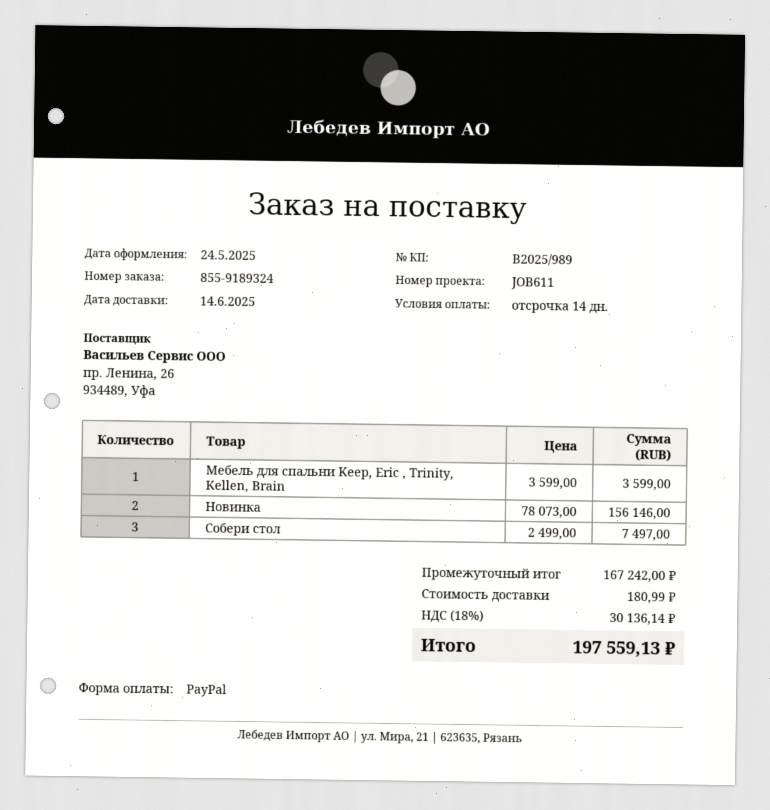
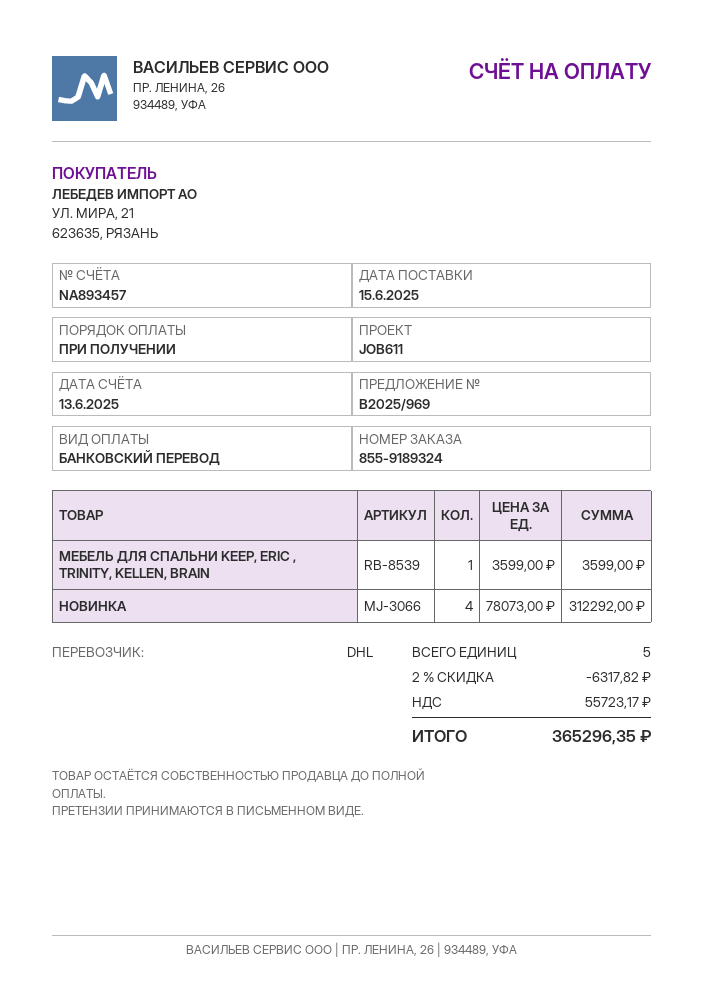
quote number: B2025/989 -> B2025/969
delivery date: 2025-06-14 -> 2025-06-15
payment terms: 14 days -> on receipt
payment method: PayPal -> bank transfer
Новинка: 2 x 78073.00 = 156146.00 -> 4 x 78073.00 = 312292.00
Собери стол: 3 x 2499.00 = 7497.00 -> none
discount: none -> 2% = 6317.82
shipping: 180.99 -> none
tax: 30136.14 -> 55723.17
total: 197559.13 -> 365296.35

